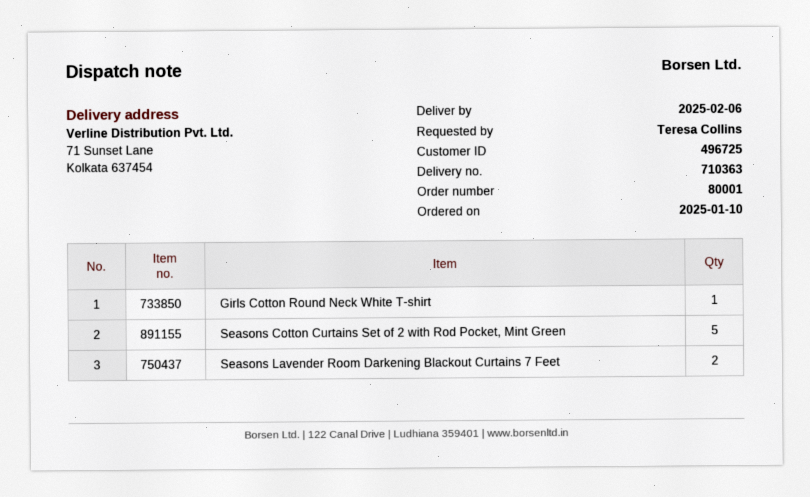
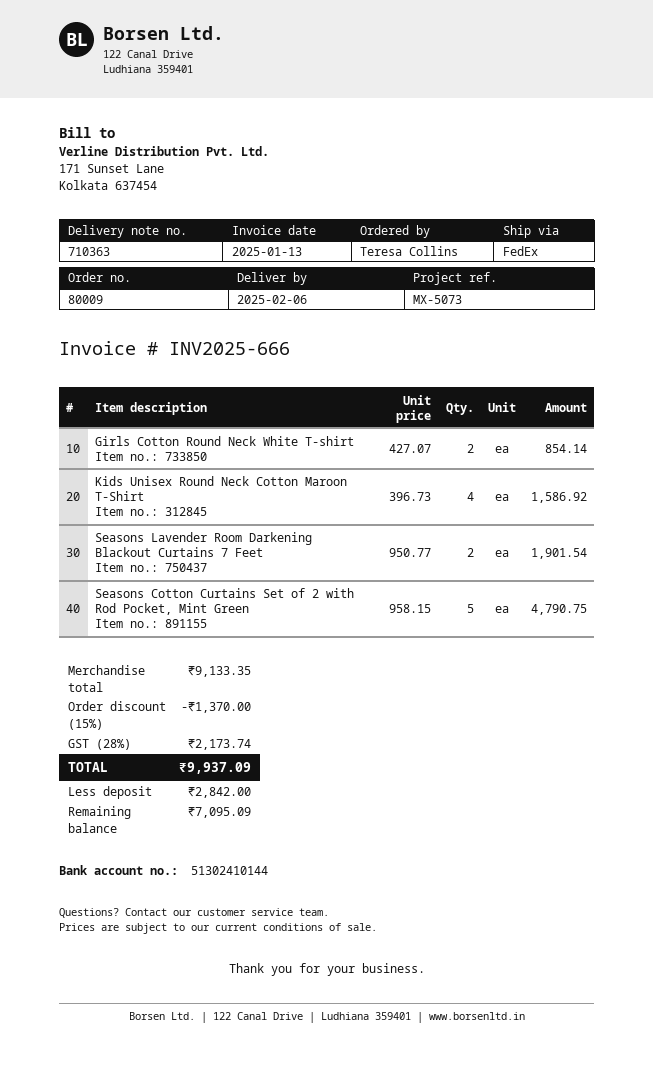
order number: 80001 -> 80009
Girls Cotton Round Neck White T-shirt: 1 -> 2
Kids Unisex Round Neck Cotton Maroon T-Shirt: none -> 4

